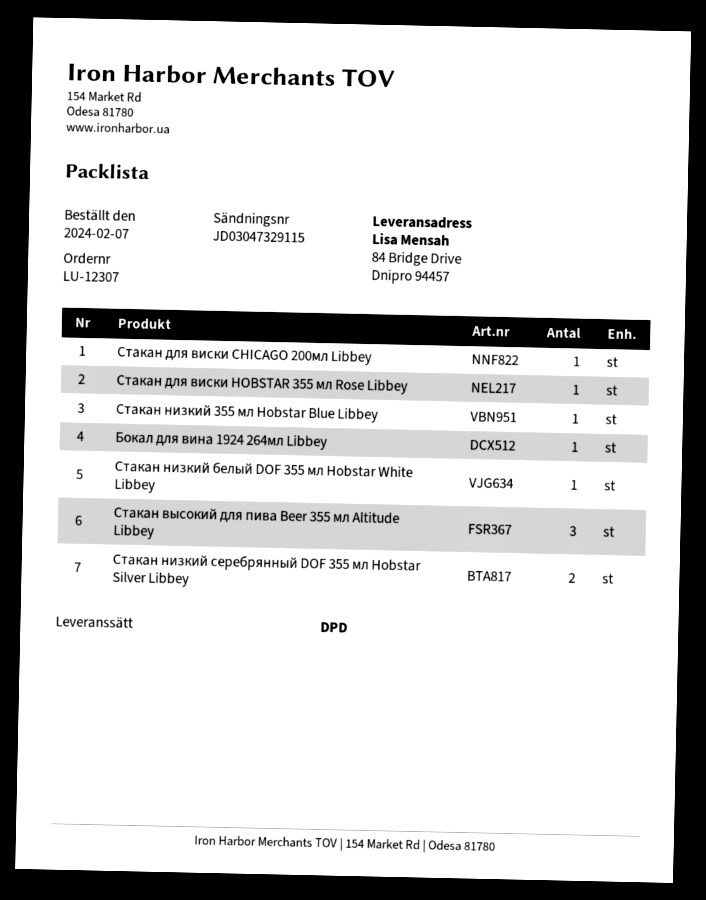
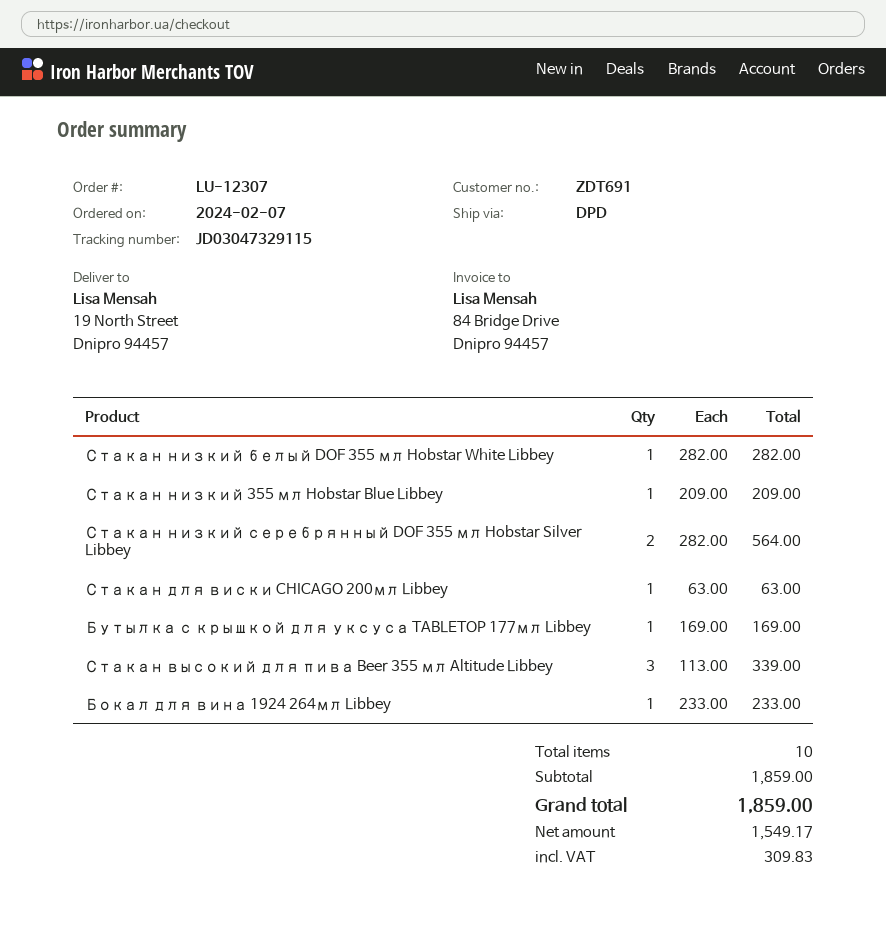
ship to: 84 Bridge Drive, Dnipro 94457 -> 19 North Street, Dnipro 94457
Стакан для виски HOBSTAR 355 мл Rose Libbey: 1 -> none
Бутылка с крышкой для уксуса TABLETOP 177мл Libbey: none -> 1

